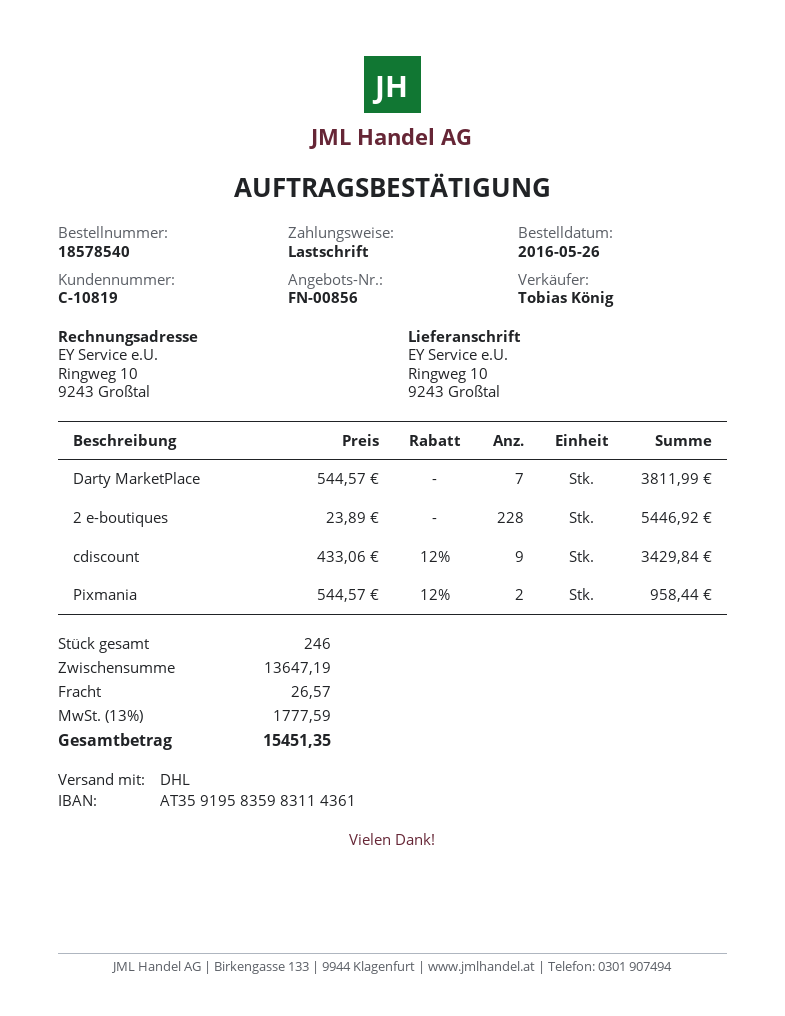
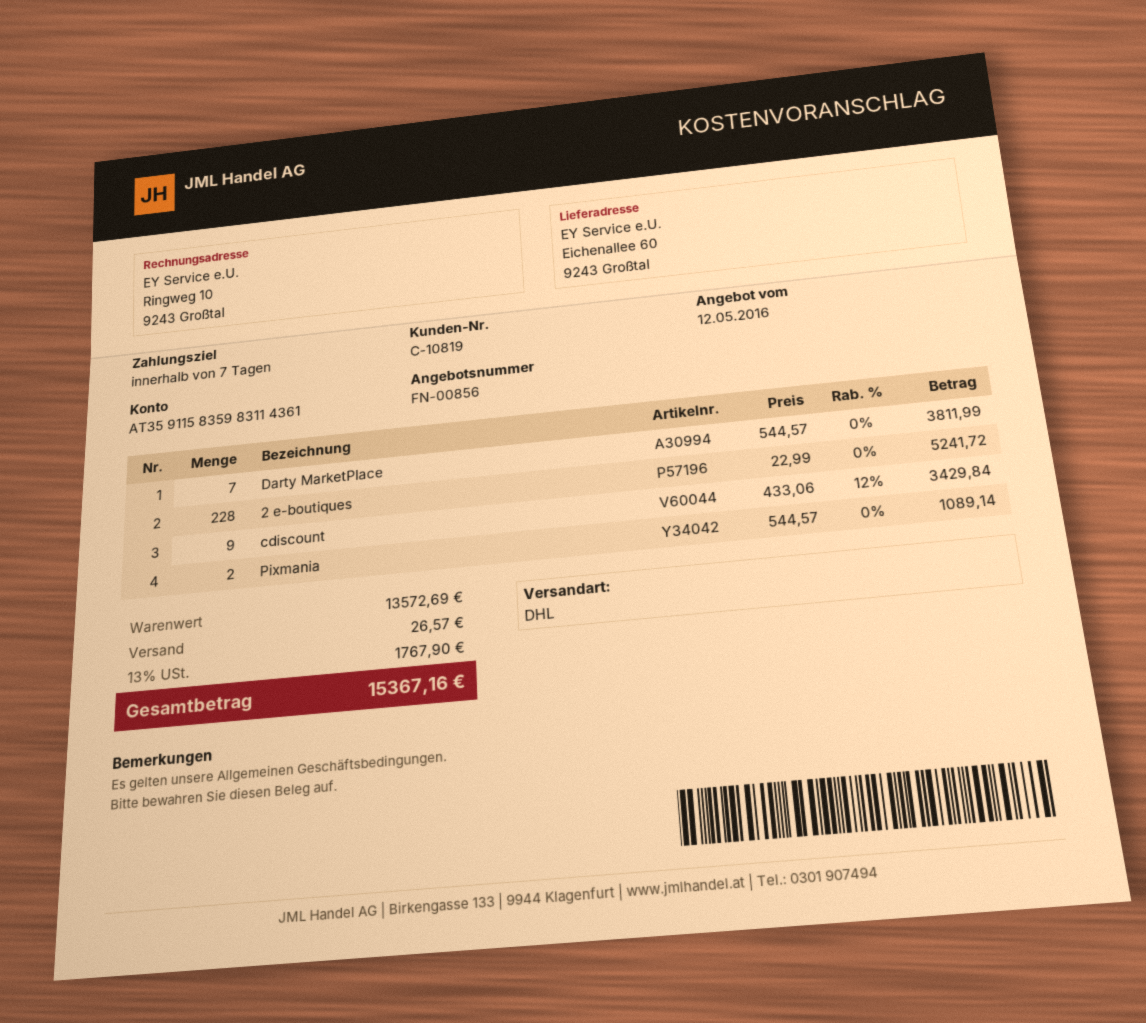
bank account: AT359195835983114361 -> AT359115835983114361
ship to: Ringweg 10, 9243 Großtal -> Eichenallee 60, 9243 Großtal
2 e-boutiques: 228 x 23.89 = 5446.92 -> 228 x 22.99 = 5241.72
Pixmania: 2 x 544.57 - 12% = 958.44 -> 2 x 544.57 = 1089.14
subtotal: 13647.19 -> 13572.69
tax: 13% = 1777.59 -> 13% = 1767.90
total: 15451.35 -> 15367.16

